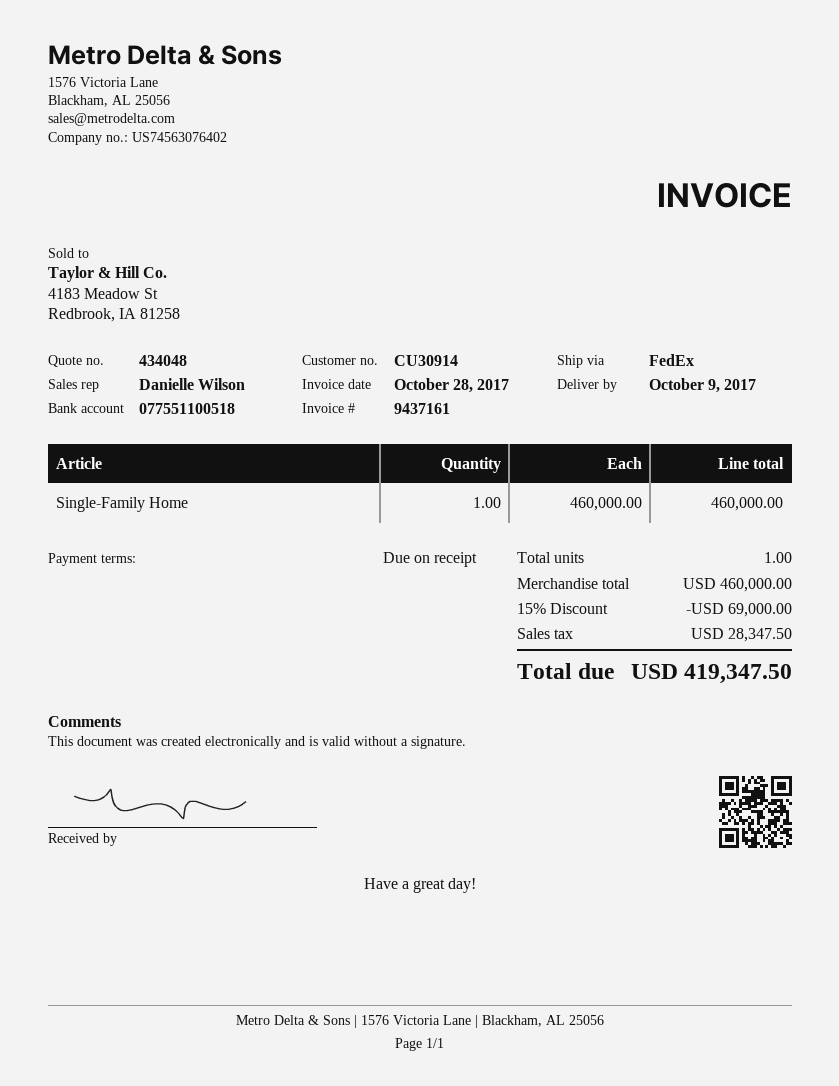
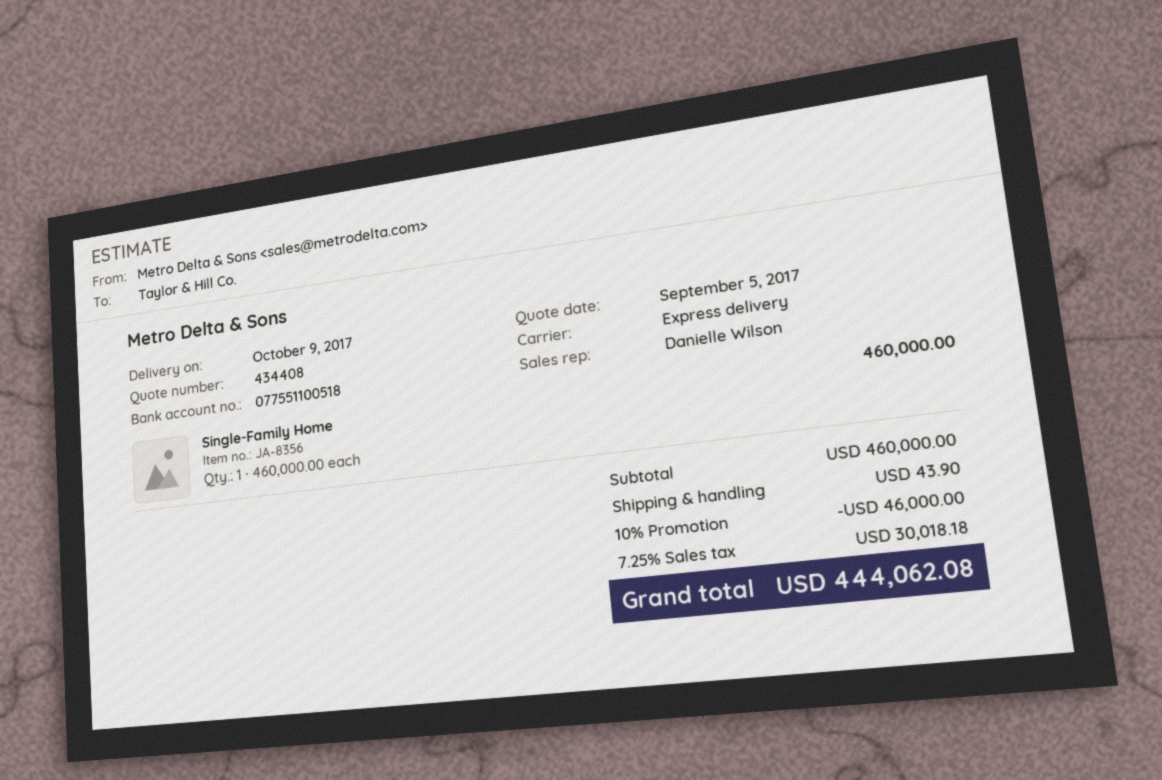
quote number: 434048 -> 434408
shipping method: FedEx -> express
discount: 15% = 69000.00 -> 10% = 46000.00
shipping: none -> 43.90
tax: 28347.50 -> 30018.18
total: 419347.50 -> 444062.08

